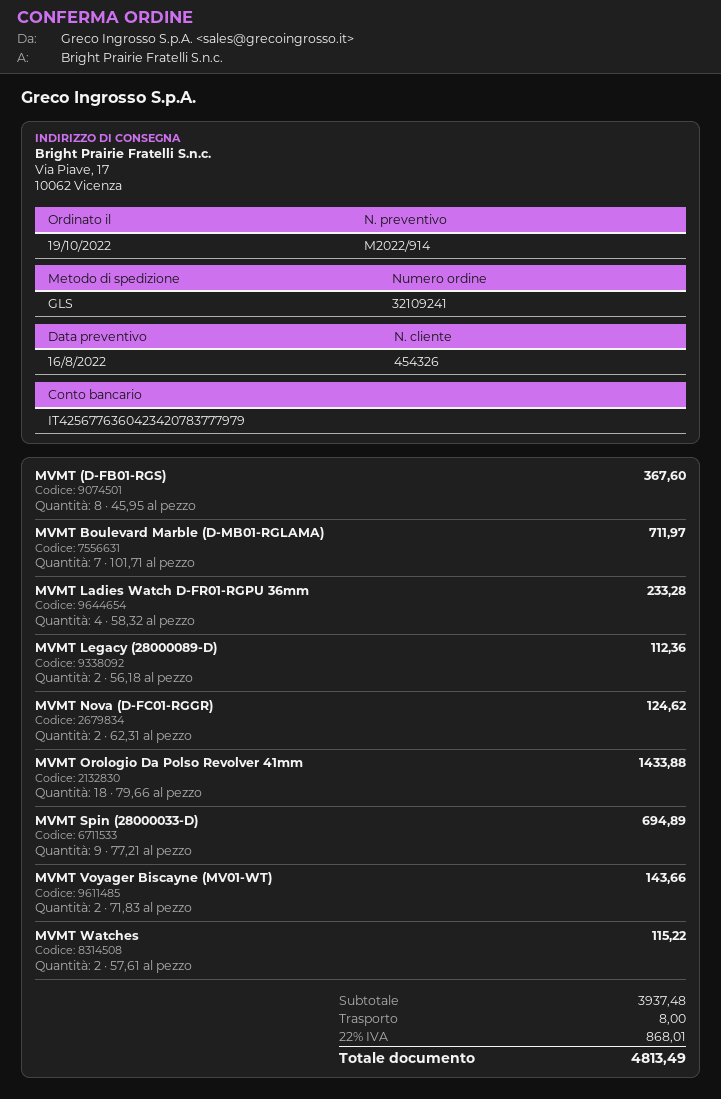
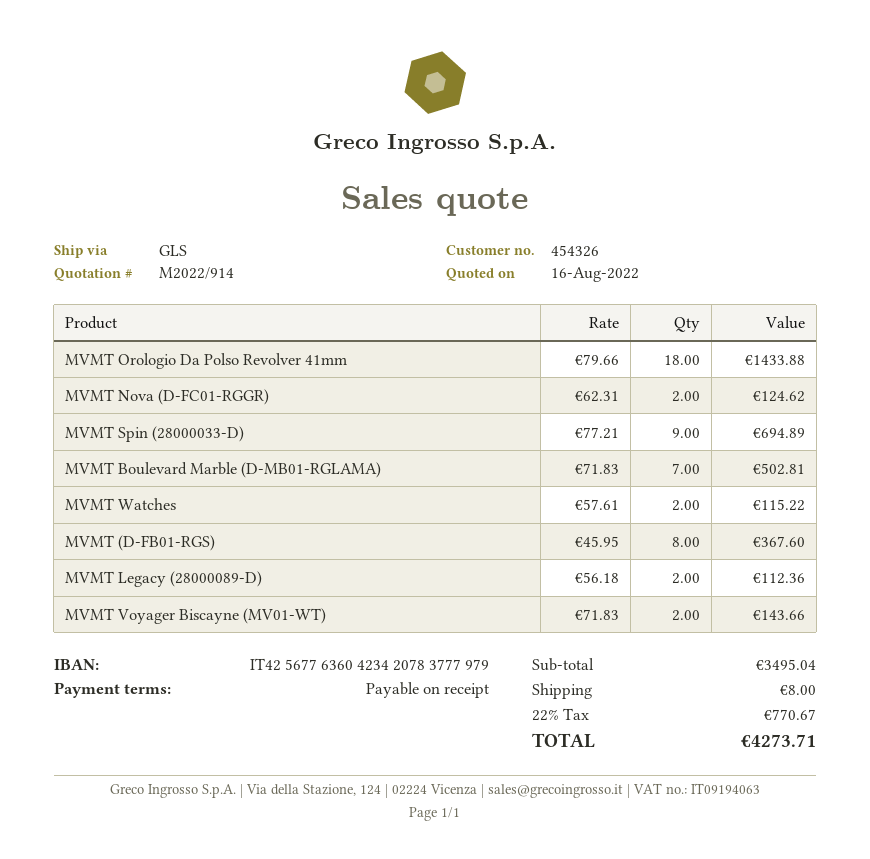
MVMT Boulevard Marble (D-MB01-RGLAMA): 7 x 101.71 = 711.97 -> 7 x 71.83 = 502.81
MVMT Ladies Watch D-FR01-RGPU 36mm: 4 x 58.32 = 233.28 -> none
subtotal: 3937.48 -> 3495.04
tax: 22% = 868.01 -> 22% = 770.67
total: 4813.49 -> 4273.71

